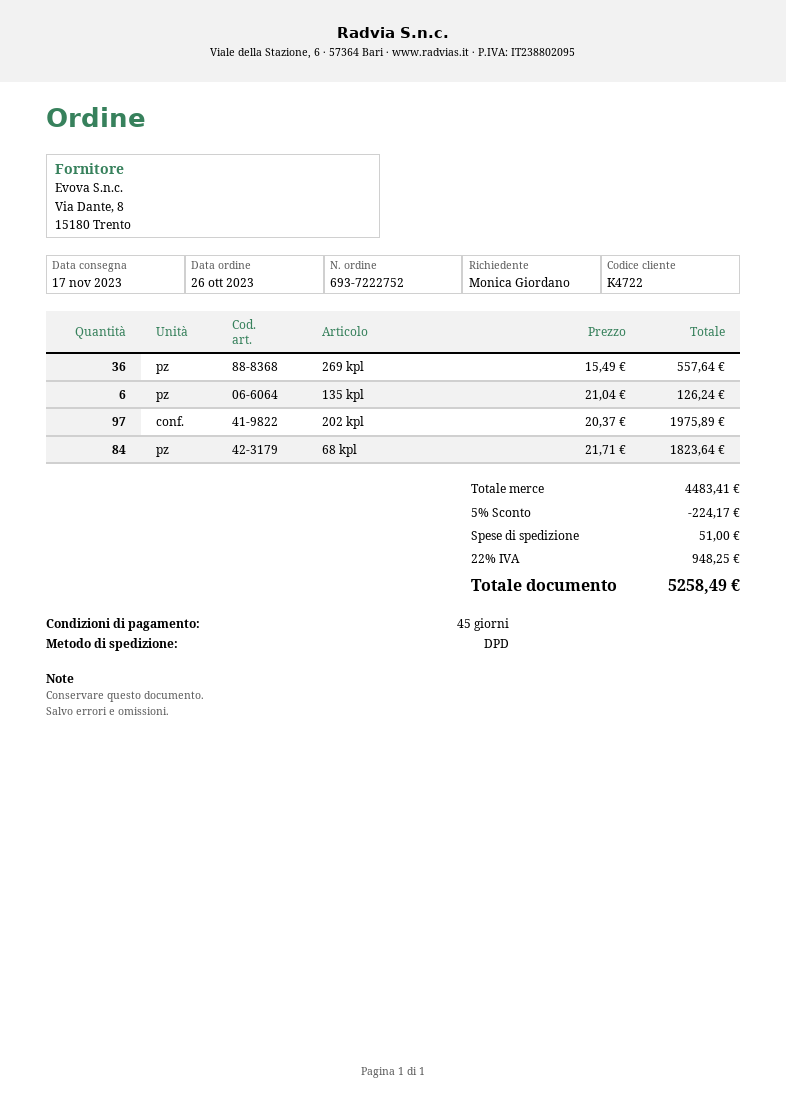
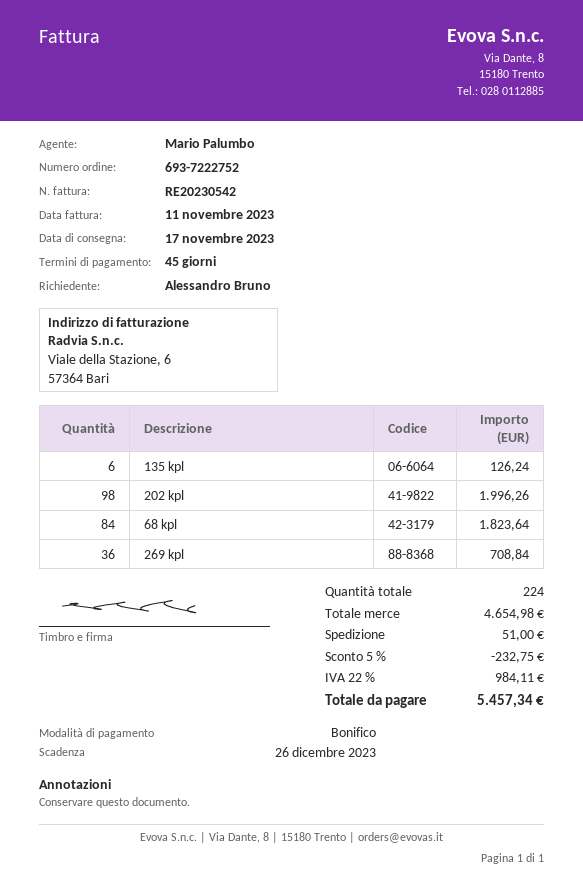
ordered by: Monica Giordano -> Alessandro Bruno
269 kpl: 36 for 557.64 -> 36 for 708.84
202 kpl: 97 for 1975.89 -> 98 for 1996.26
subtotal: 4483.41 -> 4654.98
discount: 5% = 224.17 -> 5% = 232.75
tax: 22% = 948.25 -> 22% = 984.11
total: 5258.49 -> 5457.34

